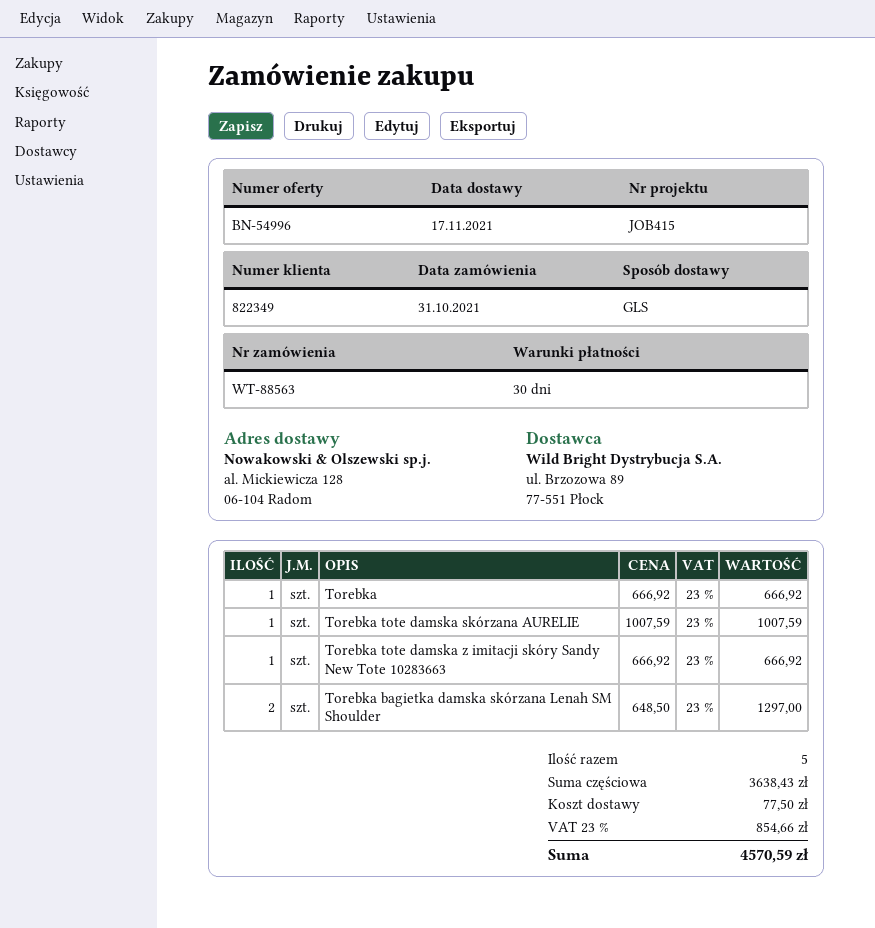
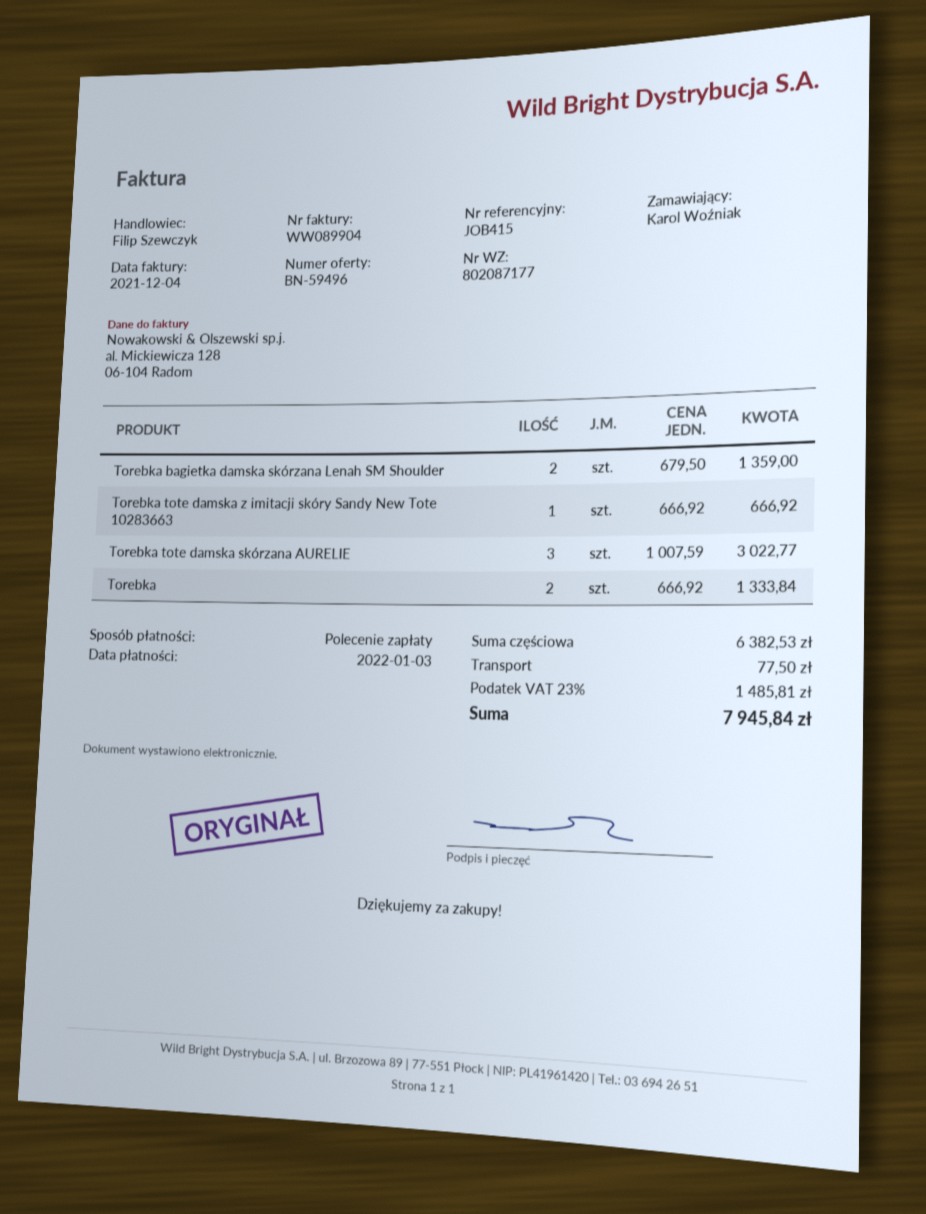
quote number: BN-54996 -> BN-59496
Torebka: 1 x 666.92 = 666.92 -> 2 x 666.92 = 1333.84
Torebka tote damska skórzana AURELIE: 1 x 1007.59 = 1007.59 -> 3 x 1007.59 = 3022.77
Torebka bagietka damska skórzana Lenah SM Shoulder: 2 x 648.50 = 1297.00 -> 2 x 679.50 = 1359.00
subtotal: 3638.43 -> 6382.53
tax: 23% = 854.66 -> 23% = 1485.81
total: 4570.59 -> 7945.84

